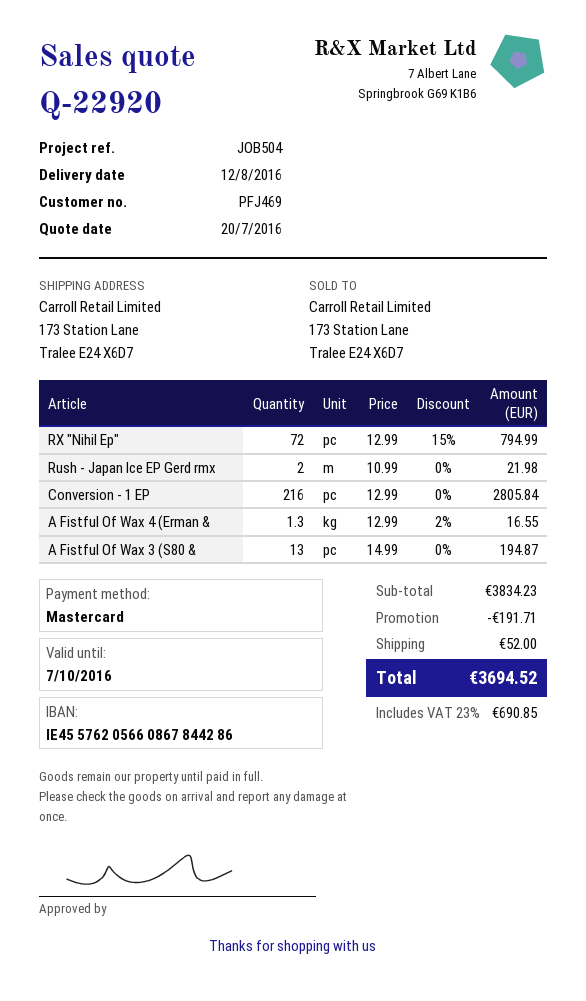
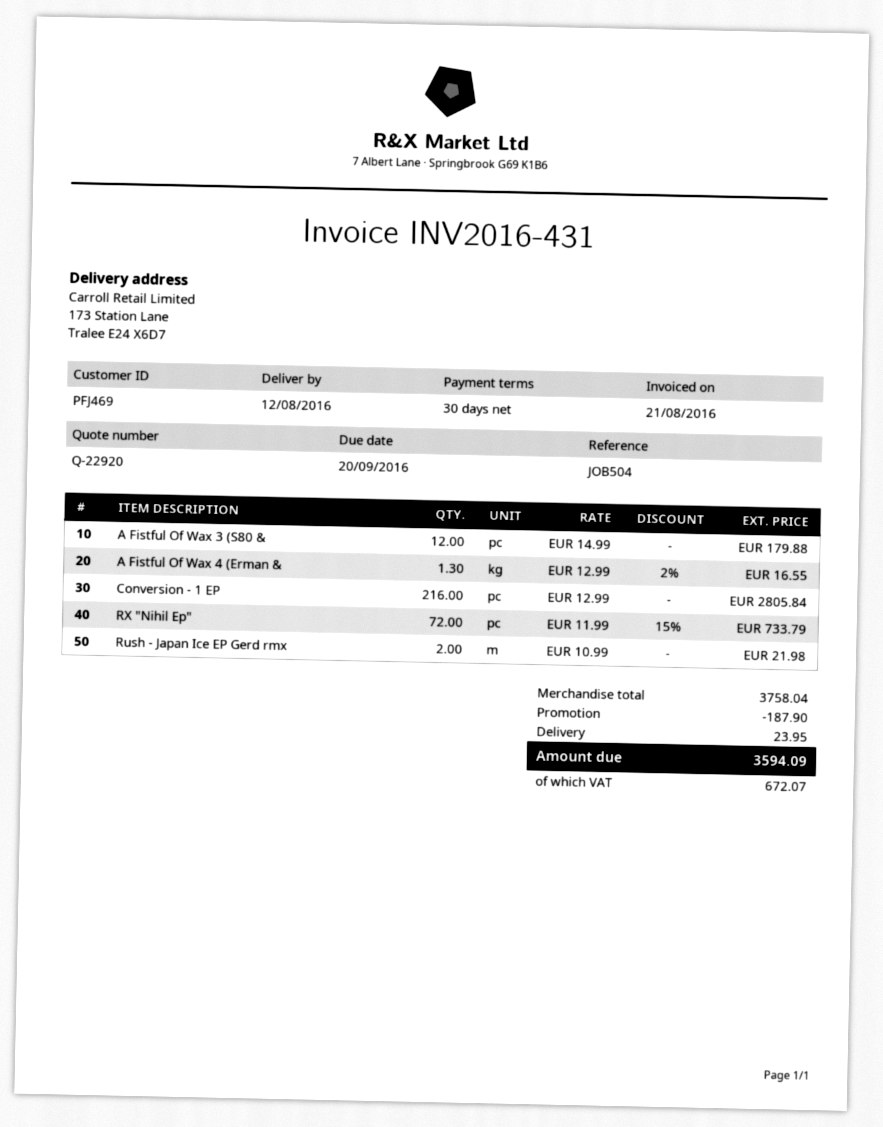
RX "Nihil Ep": 72 x 12.99 - 15% = 794.99 -> 72 x 11.99 - 15% = 733.79
A Fistful Of Wax 3 (S80 &: 13 x 14.99 = 194.87 -> 12 x 14.99 = 179.88
subtotal: 3834.23 -> 3758.04
discount: 191.71 -> 187.90
shipping: 52.00 -> 23.95
tax: 690.85 -> 672.07
total: 3694.52 -> 3594.09

